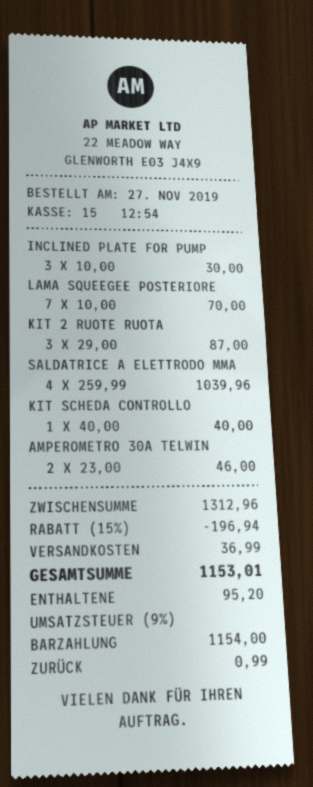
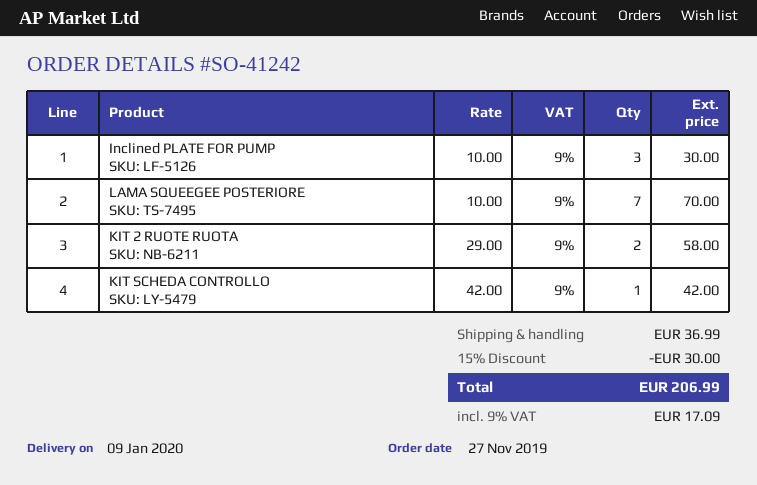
KIT 2 RUOTE RUOTA: 3 x 29.00 = 87.00 -> 2 x 29.00 = 58.00
SALDATRICE A ELETTRODO MMA: 4 x 259.99 = 1039.96 -> none
KIT SCHEDA CONTROLLO: 1 x 40.00 = 40.00 -> 1 x 42.00 = 42.00
AMPEROMETRO 30A TELWIN: 2 x 23.00 = 46.00 -> none
discount: 15% = 196.94 -> 15% = 30.00
tax: 9% = 95.20 -> 9% = 17.09
total: 1153.01 -> 206.99

